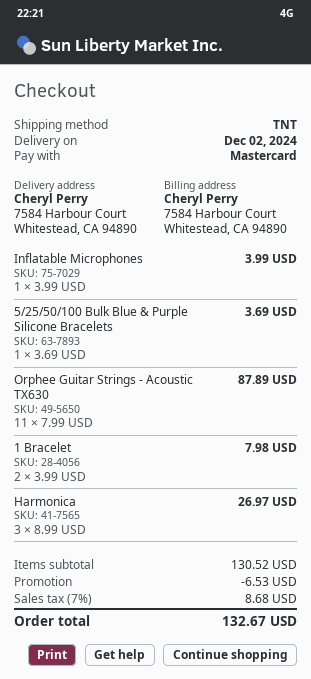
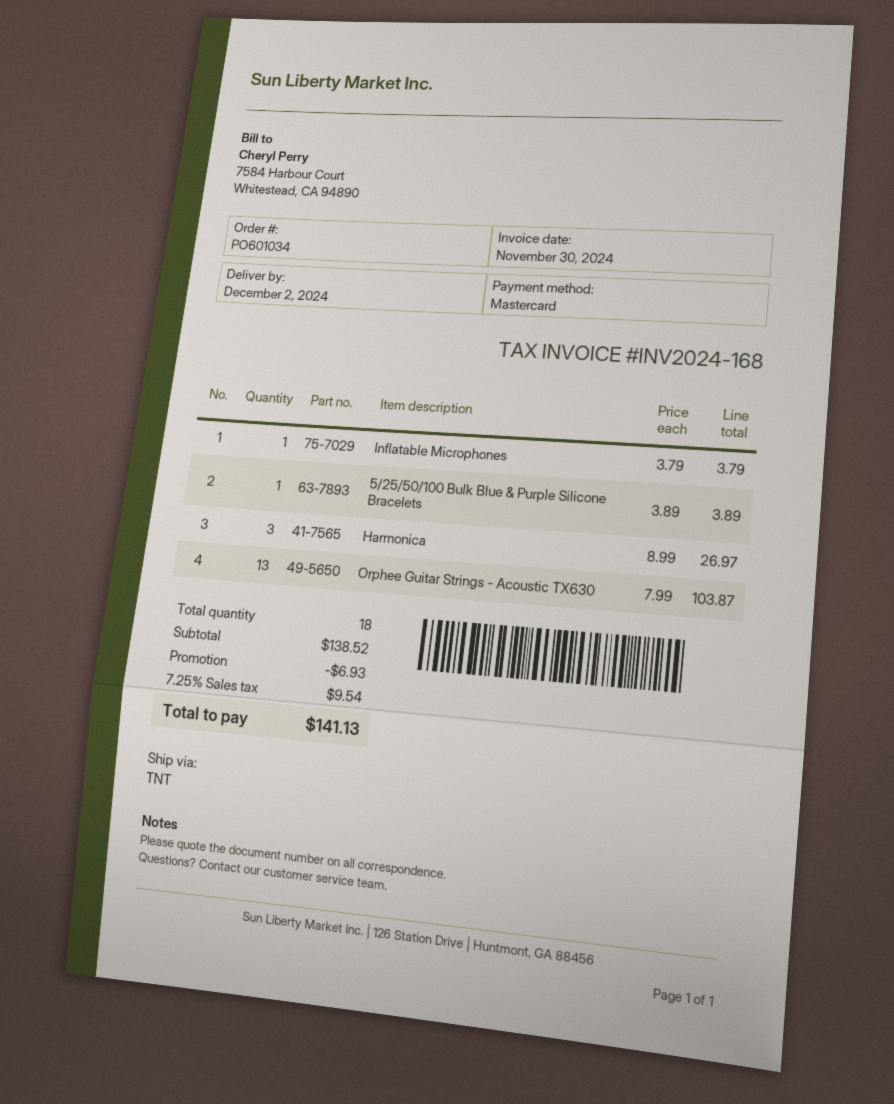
Inflatable Microphones: 1 x 3.99 = 3.99 -> 1 x 3.79 = 3.79
5/25/50/100 Bulk Blue & Purple Silicone Bracelets: 1 x 3.69 = 3.69 -> 1 x 3.89 = 3.89
Orphee Guitar Strings - Acoustic TX630: 11 x 7.99 = 87.89 -> 13 x 7.99 = 103.87
1 Bracelet: 2 x 3.99 = 7.98 -> none
subtotal: 130.52 -> 138.52
discount: 6.53 -> 6.93
tax: 7% = 8.68 -> 7.25% = 9.54
total: 132.67 -> 141.13

